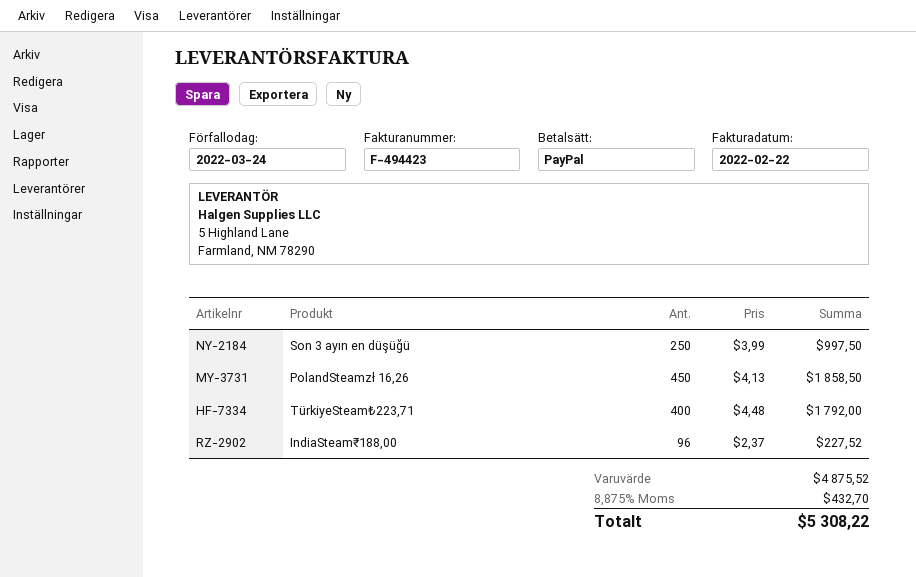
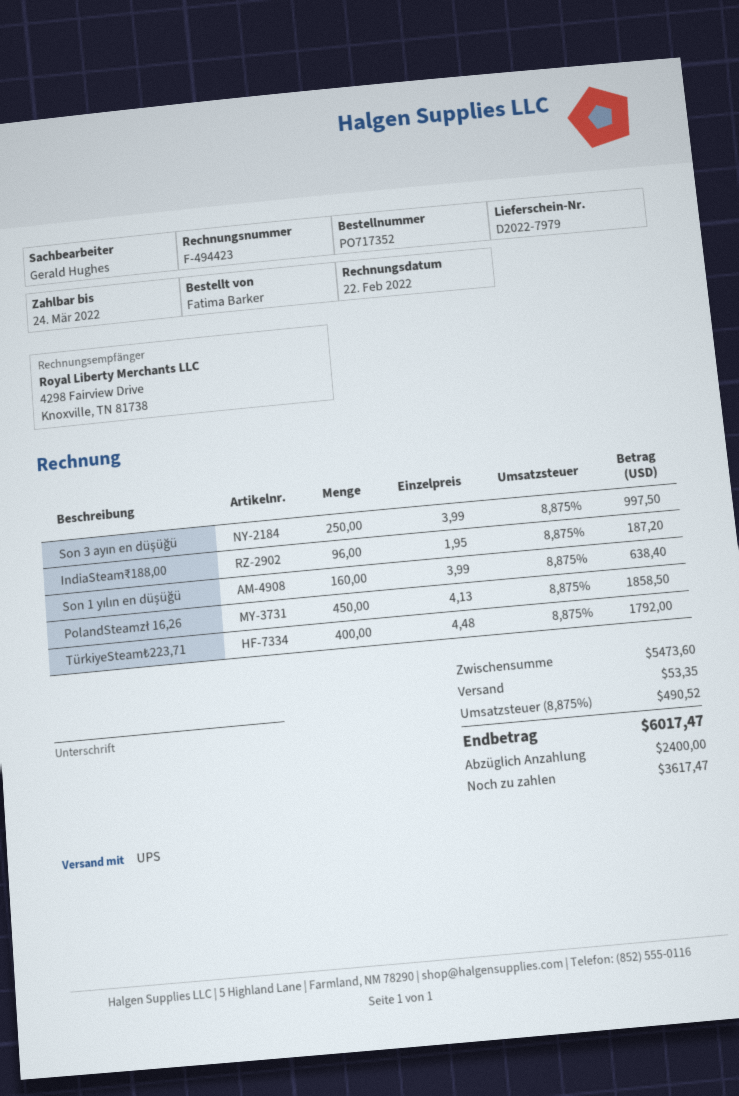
IndiaSteam₹188,00: 96 x 2.37 = 227.52 -> 96 x 1.95 = 187.20
Son 1 yılın en düşüğü: none -> 160 x 3.99 = 638.40
subtotal: 4875.52 -> 5473.60
shipping: none -> 53.35
tax: 8.875% = 432.70 -> 8.875% = 490.52
total: 5308.22 -> 6017.47

